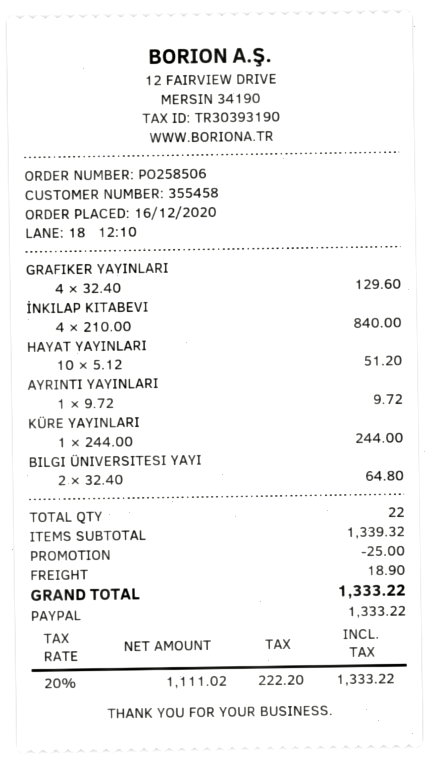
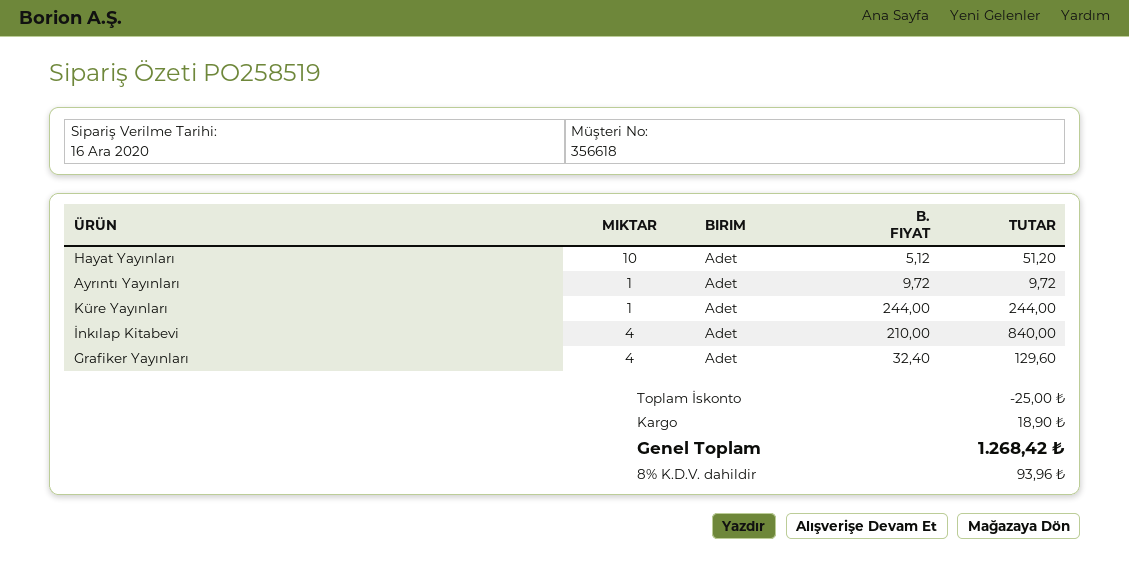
order number: PO258506 -> PO258519
customer number: 355458 -> 356618
BILGI ÜNIVERSITESI YAYI: 2 x 32.40 = 64.80 -> none
tax: 20% = 222.20 -> 8% = 93.96
total: 1333.22 -> 1268.42

